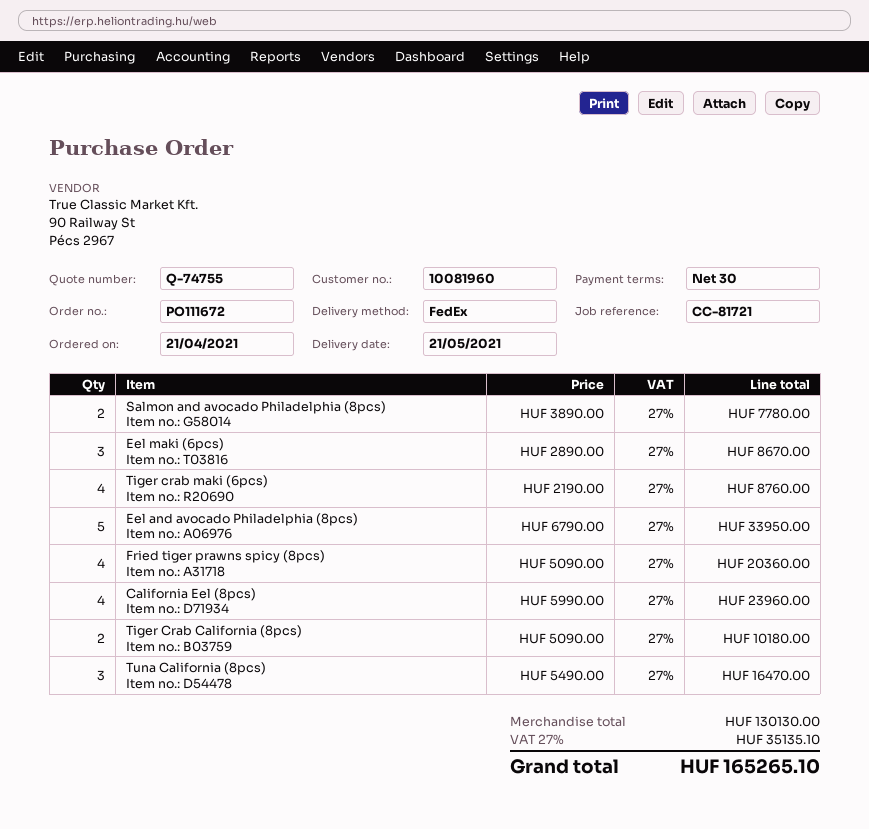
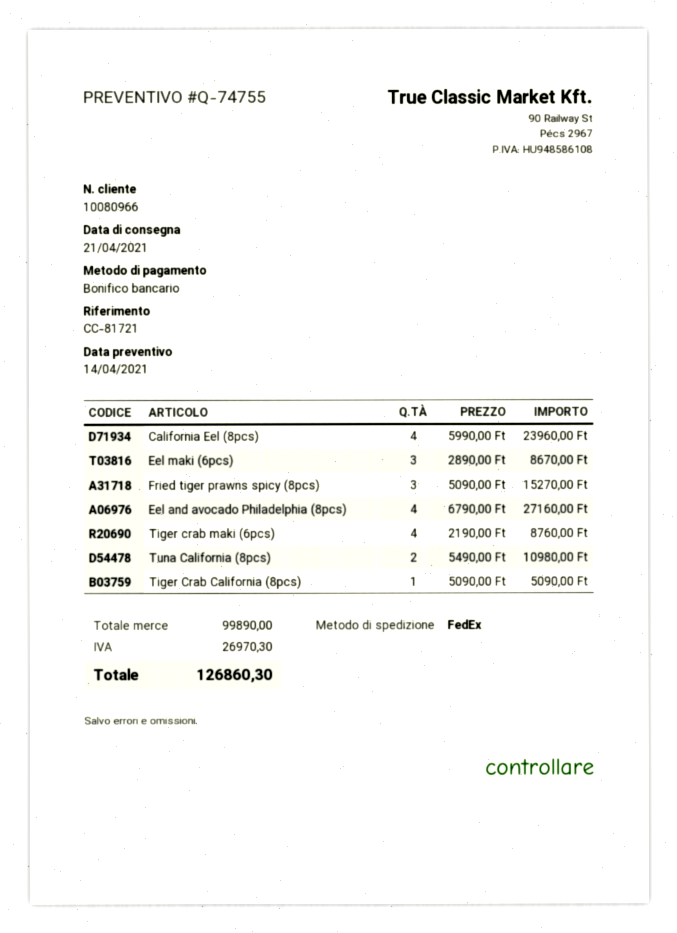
delivery date: 2021-05-21 -> 2021-04-21
customer number: 10081960 -> 10080966
Salmon and avocado Philadelphia (8pcs): 2 x 3890.00 = 7780.00 -> none
Eel and avocado Philadelphia (8pcs): 5 x 6790.00 = 33950.00 -> 4 x 6790.00 = 27160.00
Fried tiger prawns spicy (8pcs): 4 x 5090.00 = 20360.00 -> 3 x 5090.00 = 15270.00
Tiger Crab California (8pcs): 2 x 5090.00 = 10180.00 -> 1 x 5090.00 = 5090.00
Tuna California (8pcs): 3 x 5490.00 = 16470.00 -> 2 x 5490.00 = 10980.00
subtotal: 130130.00 -> 99890.00
tax: 35135.10 -> 26970.30
total: 165265.10 -> 126860.30

